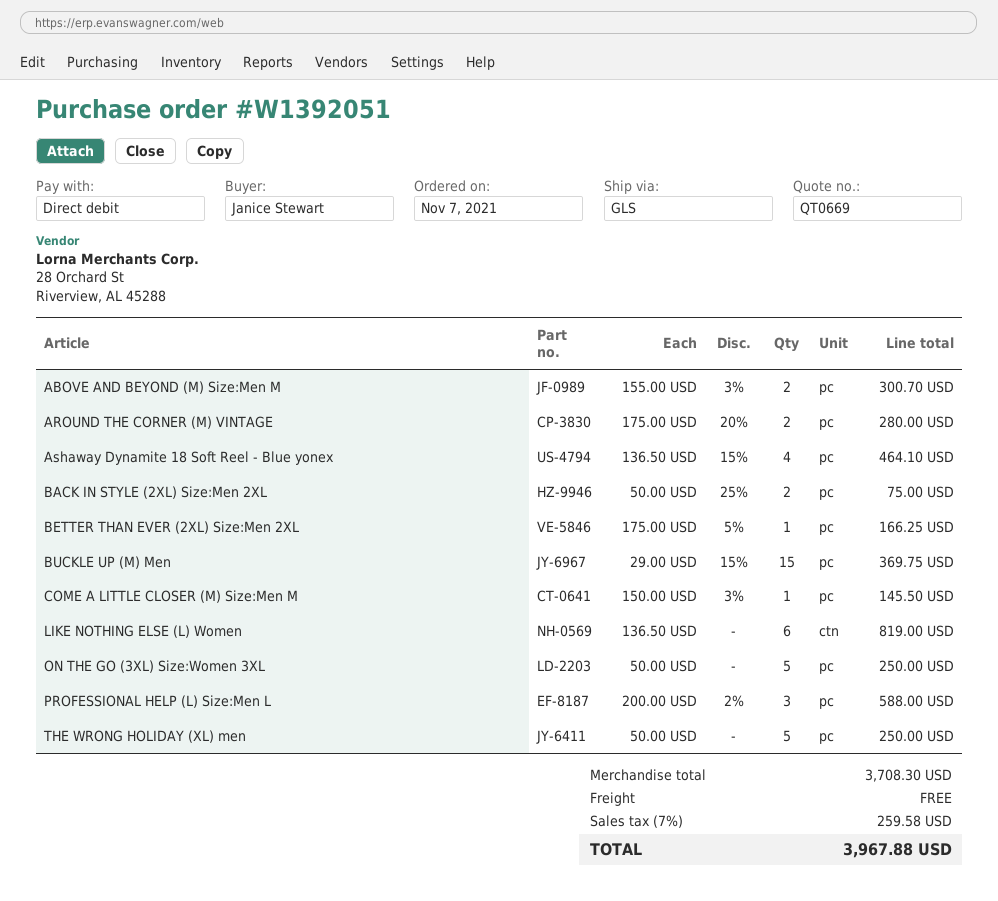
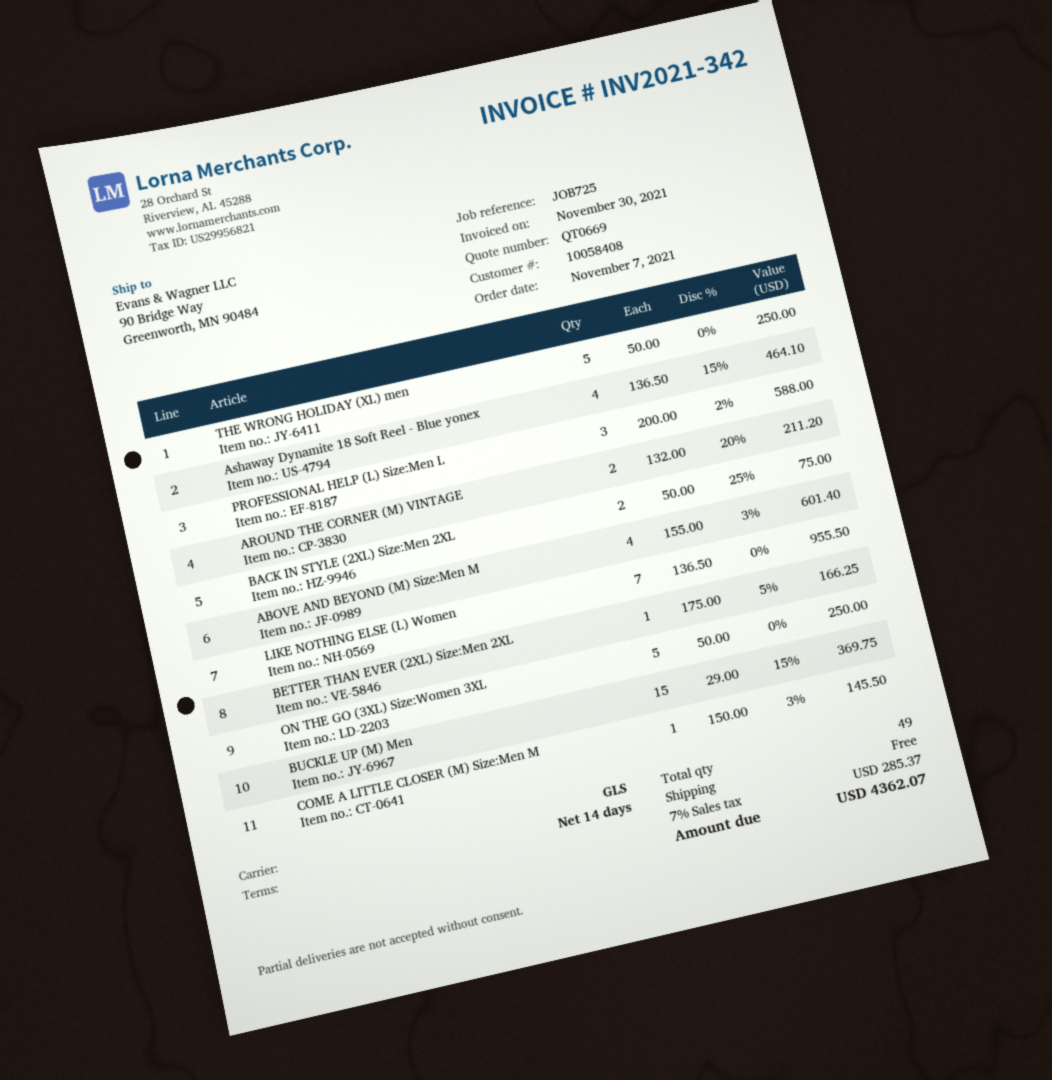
ABOVE AND BEYOND (M) Size:Men M: 2 x 155.00 - 3% = 300.70 -> 4 x 155.00 - 3% = 601.40
AROUND THE CORNER (M) VINTAGE: 2 x 175.00 - 20% = 280.00 -> 2 x 132.00 - 20% = 211.20
LIKE NOTHING ELSE (L) Women: 6 x 136.50 = 819.00 -> 7 x 136.50 = 955.50
tax: 7% = 259.58 -> 7% = 285.37
total: 3967.88 -> 4362.07

